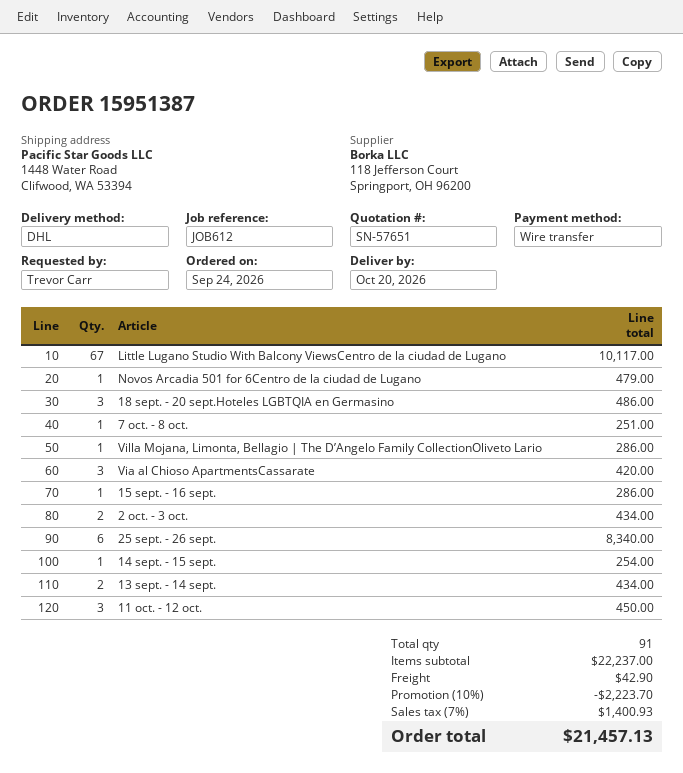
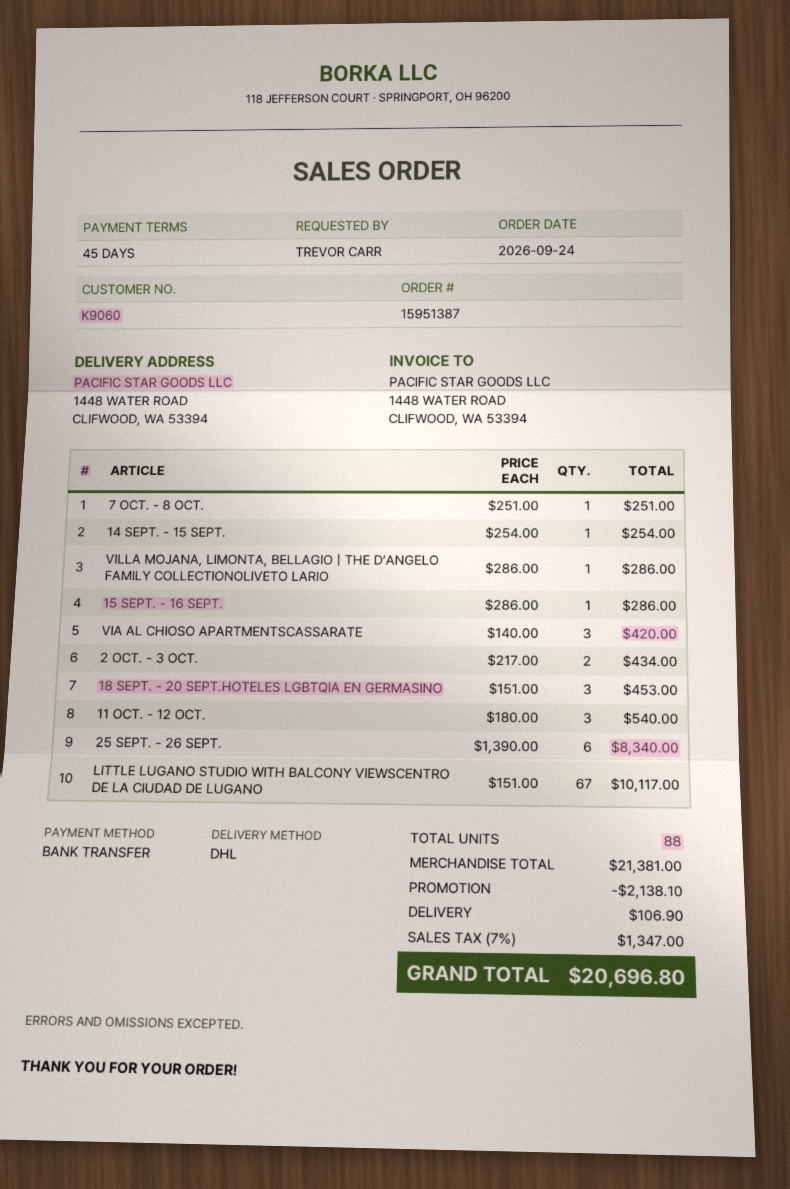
Novos Arcadia 501 for 6Centro de la ciudad de Lugano: 1 for 479.00 -> none
18 sept. - 20 sept.Hoteles LGBTQIA en Germasino: 3 for 486.00 -> 3 for 453.00
13 sept. - 14 sept.: 2 for 434.00 -> none
11 oct. - 12 oct.: 3 for 450.00 -> 3 for 540.00
total quantity: 91 -> 88
subtotal: 22237.00 -> 21381.00
discount: 2223.70 -> 2138.10
shipping: 42.90 -> 106.90
tax: 7% = 1400.93 -> 7% = 1347.00
total: 21457.13 -> 20696.80

